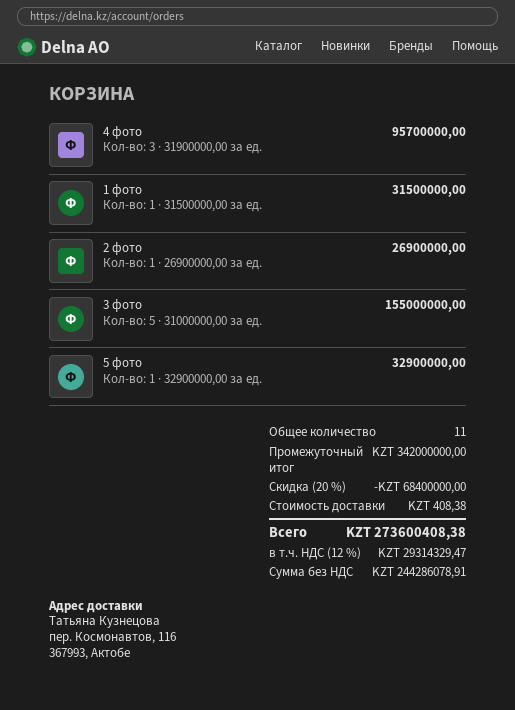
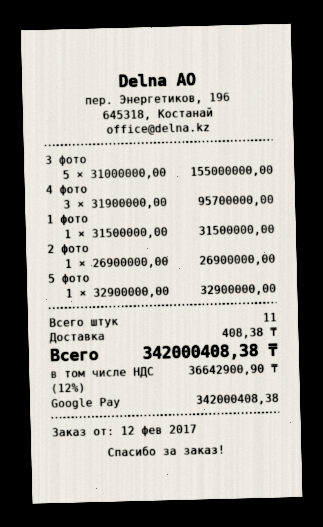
discount: 20% = 68400000.00 -> none
tax: 12% = 29314329.47 -> 12% = 36642900.90
total: 273600408.38 -> 342000408.38

